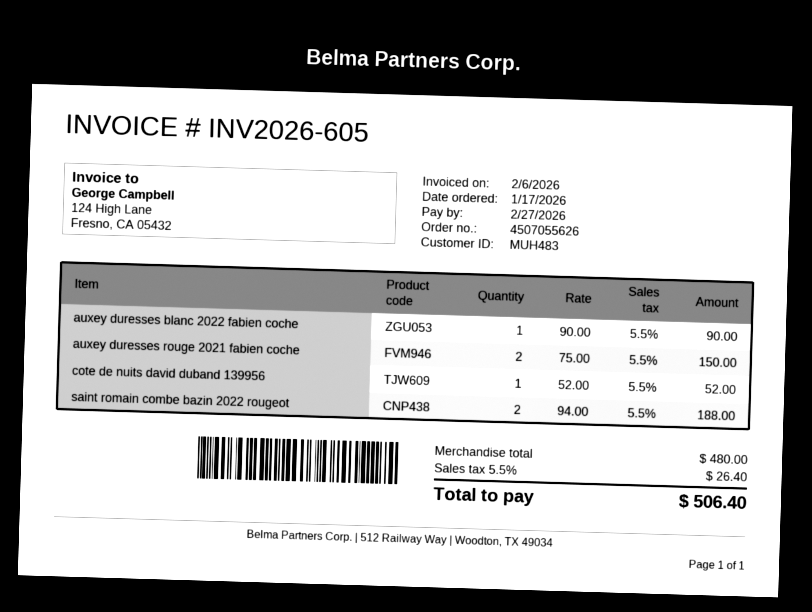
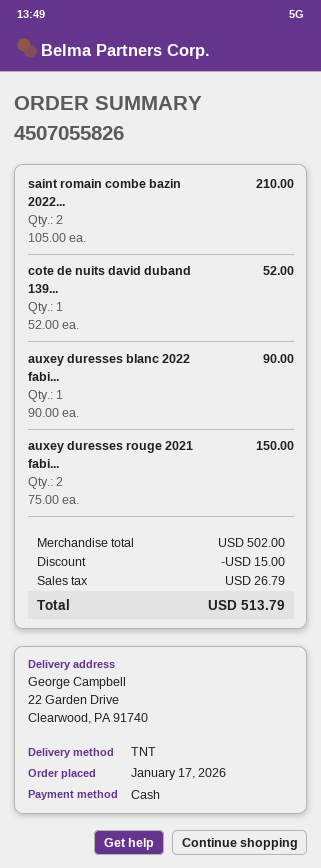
order number: 4507055626 -> 4507055826
saint romain combe bazin 2022 rougeot: 2 x 94.00 = 188.00 -> 2 x 105.00 = 210.00
subtotal: 480.00 -> 502.00
discount: none -> 15.00
tax: 26.40 -> 26.79
total: 506.40 -> 513.79

